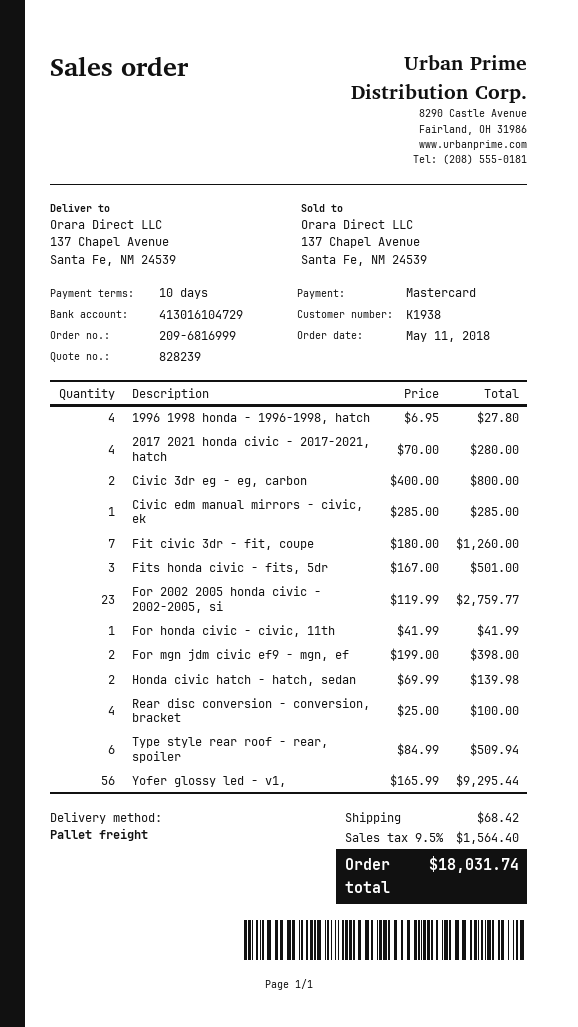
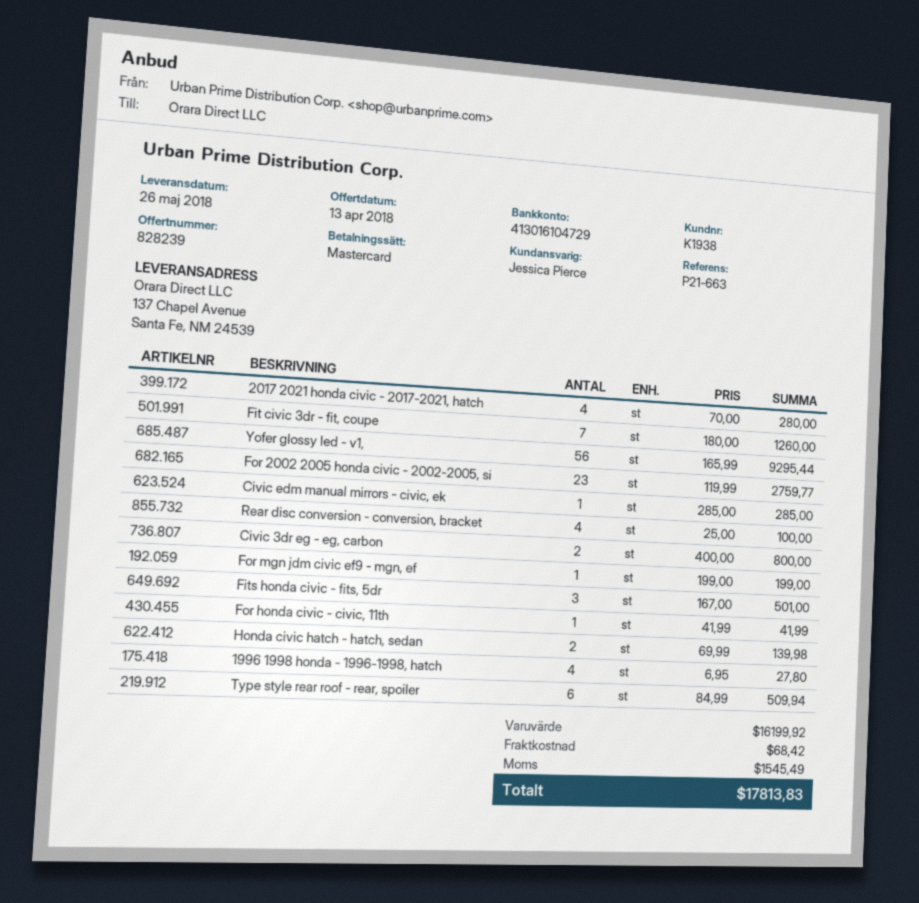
For mgn jdm civic ef9 - mgn, ef: 2 x 199.00 = 398.00 -> 1 x 199.00 = 199.00
tax: 1564.40 -> 1545.49
total: 18031.74 -> 17813.83

